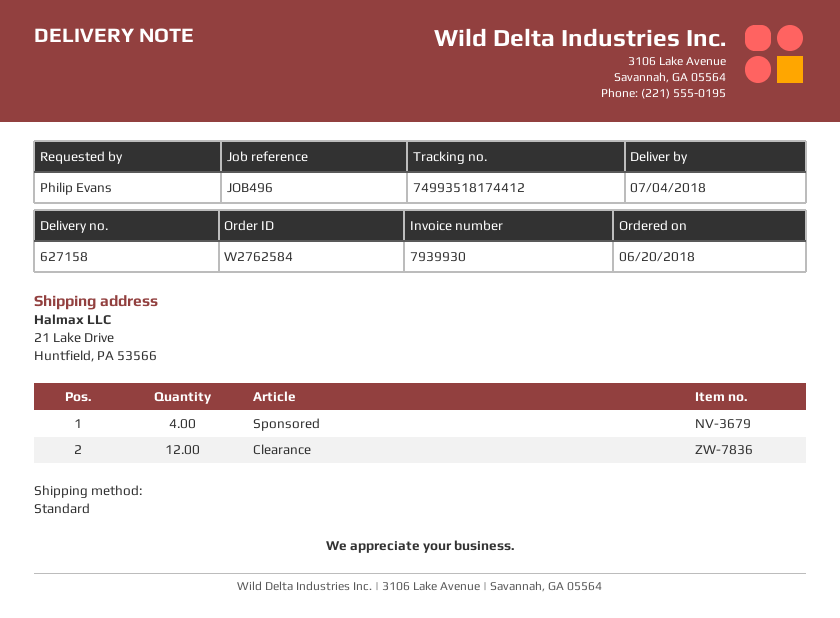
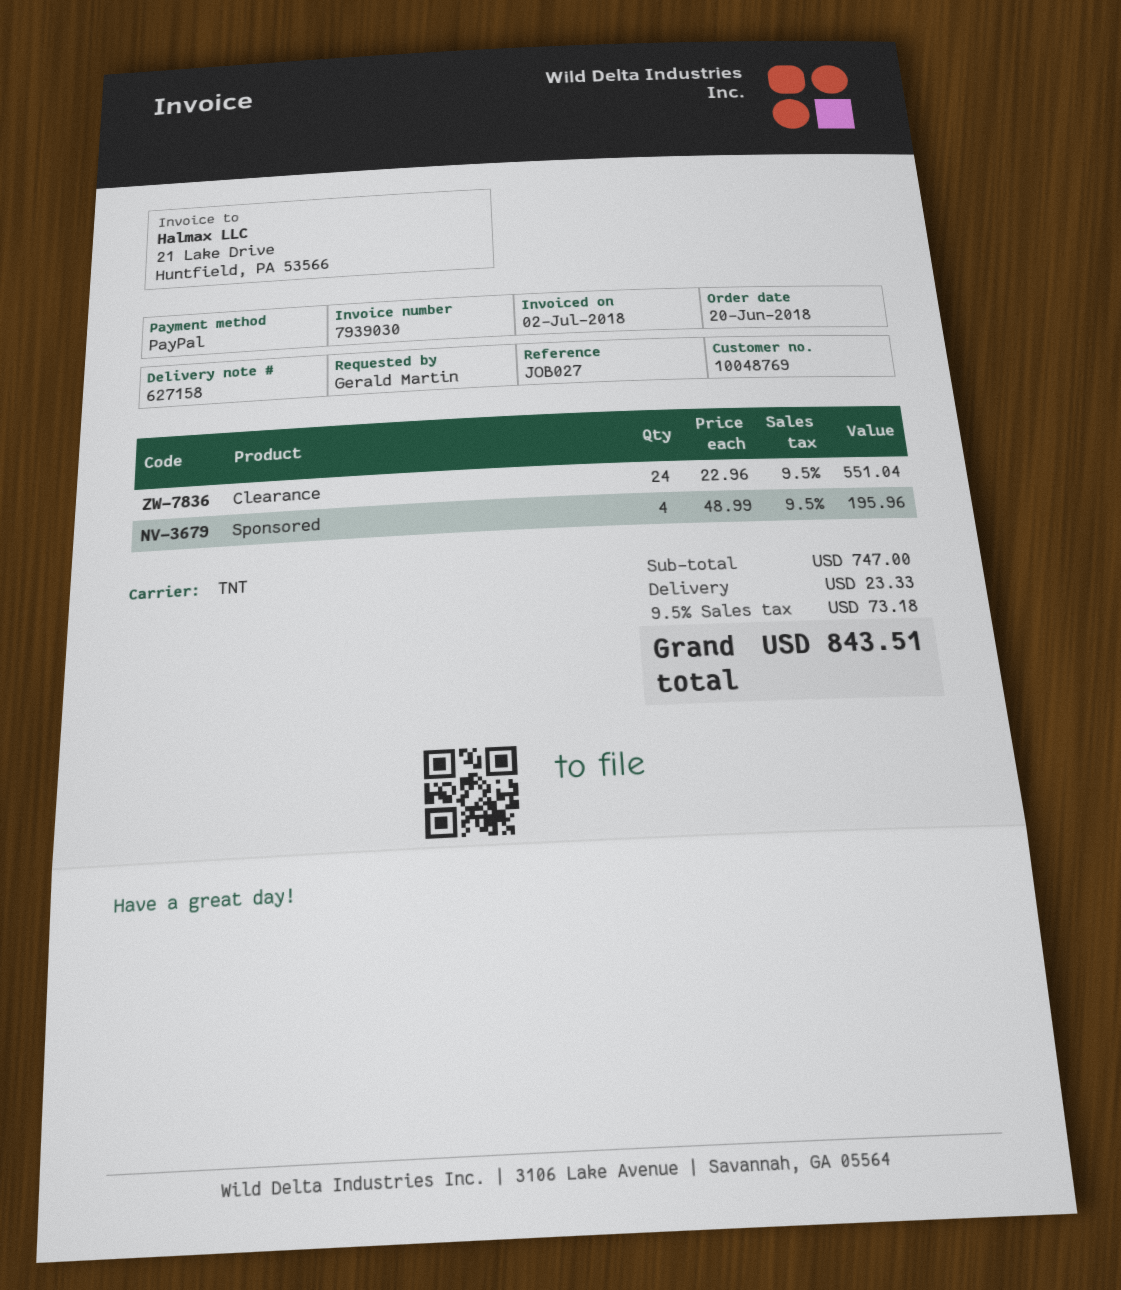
invoice number: 7939930 -> 7939030
reference: JOB496 -> JOB027
ordered by: Philip Evans -> Gerald Martin
shipping method: standard -> TNT
Clearance: 12 -> 24

